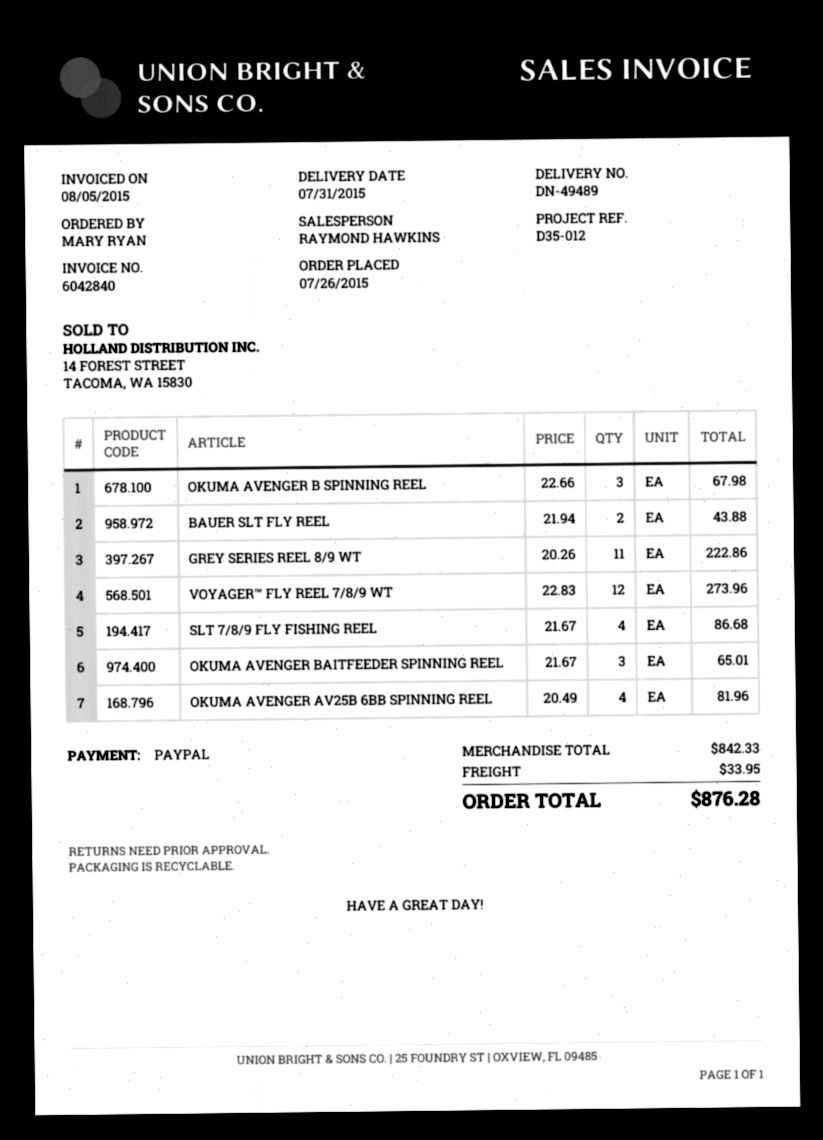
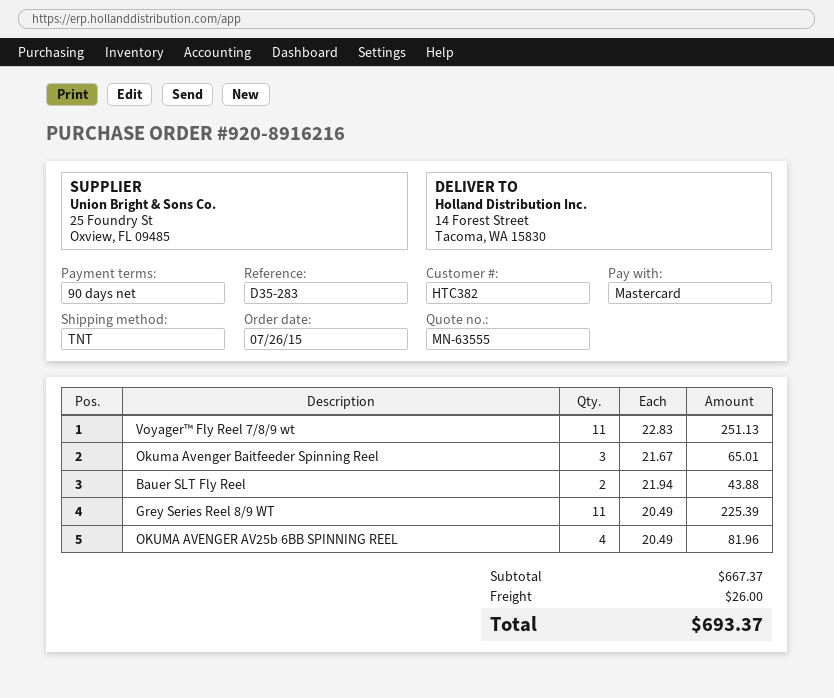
reference: D35-012 -> D35-283
payment method: PayPal -> Mastercard
OKUMA AVENGER B SPINNING REEL: 3 x 22.66 = 67.98 -> none
GREY SERIES REEL 8/9 WT: 11 x 20.26 = 222.86 -> 11 x 20.49 = 225.39
VOYAGER™ FLY REEL 7/8/9 WT: 12 x 22.83 = 273.96 -> 11 x 22.83 = 251.13
SLT 7/8/9 FLY FISHING REEL: 4 x 21.67 = 86.68 -> none
subtotal: 842.33 -> 667.37
shipping: 33.95 -> 26.00
total: 876.28 -> 693.37

